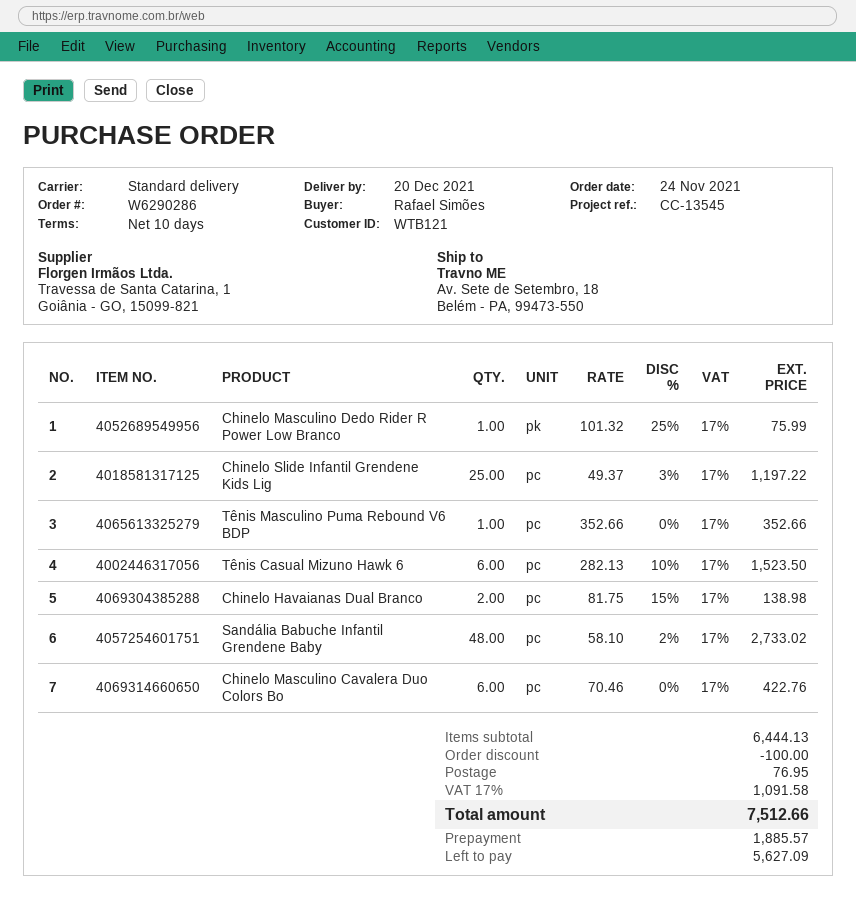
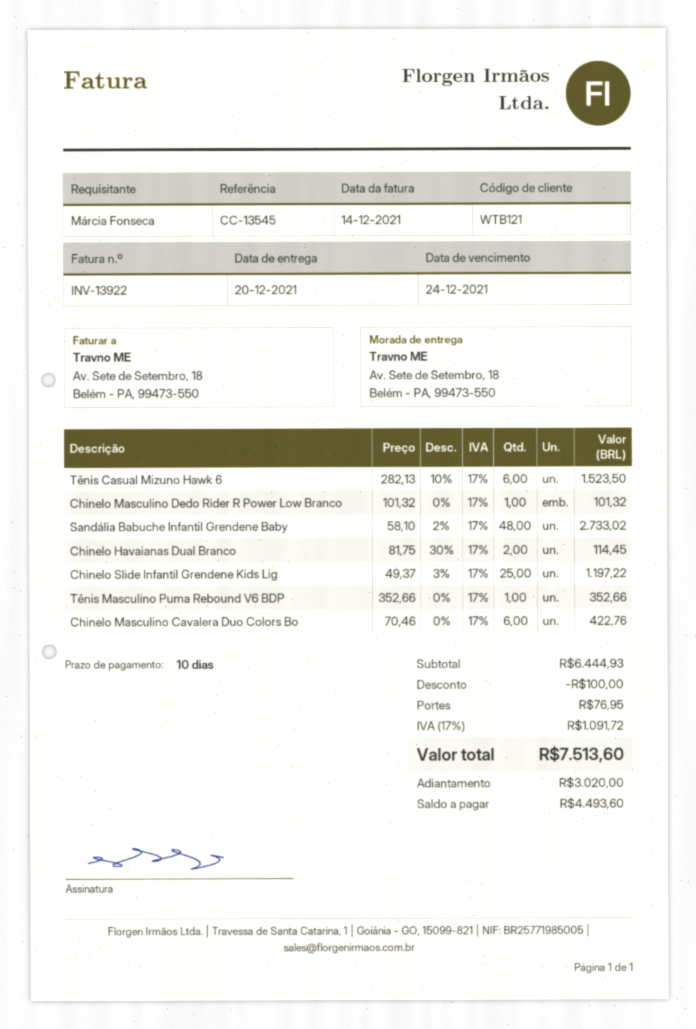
ordered by: Rafael Simões -> Márcia Fonseca
Chinelo Masculino Dedo Rider R Power Low Branco: 1 x 101.32 - 25% = 75.99 -> 1 x 101.32 = 101.32
Chinelo Havaianas Dual Branco: 2 x 81.75 - 15% = 138.98 -> 2 x 81.75 - 30% = 114.45
subtotal: 6444.13 -> 6444.93
tax: 17% = 1091.58 -> 17% = 1091.72
total: 7512.66 -> 7513.60
deposit: 1885.57 -> 3020.00
balance: 5627.09 -> 4493.60

